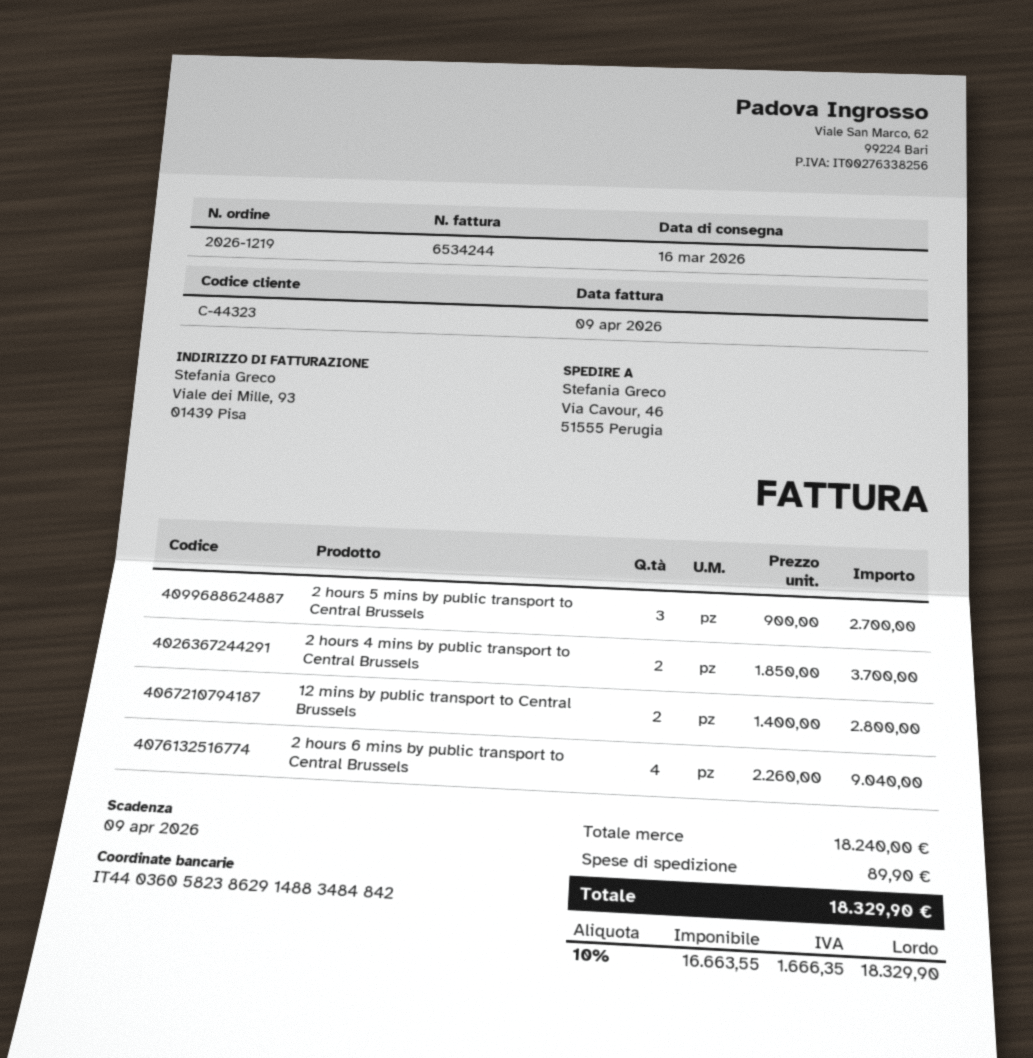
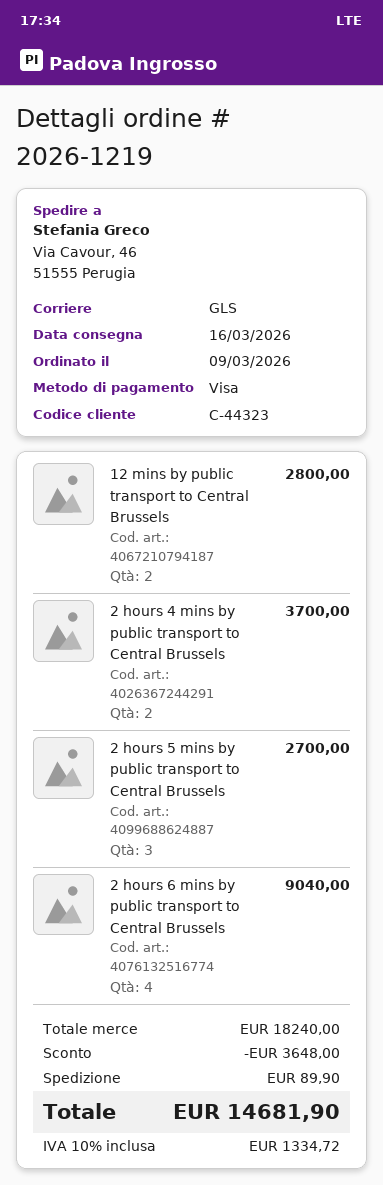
discount: none -> 3648.00
tax: 10% = 1666.35 -> 10% = 1334.72
total: 18329.90 -> 14681.90

